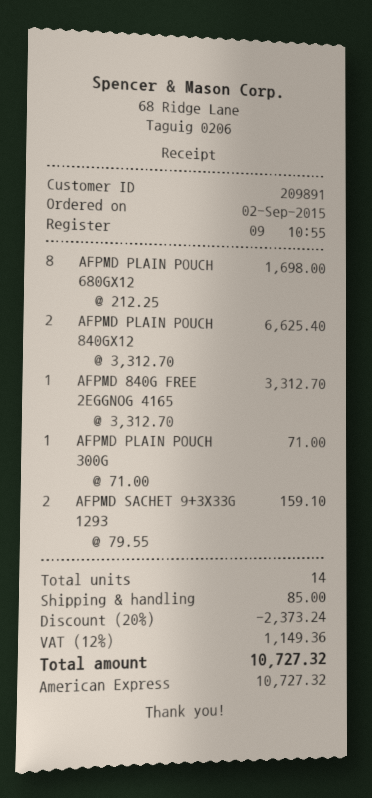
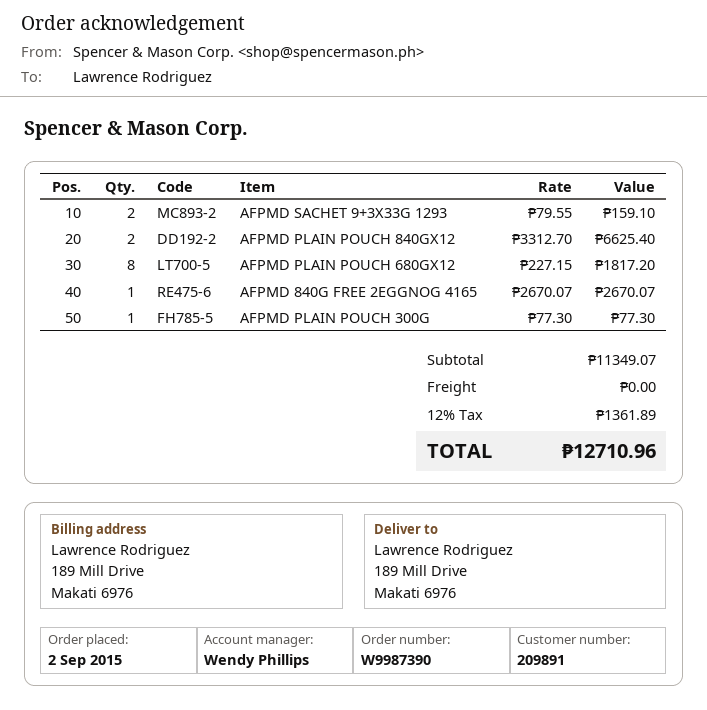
AFPMD PLAIN POUCH 680GX12: 8 x 212.25 = 1698.00 -> 8 x 227.15 = 1817.20
AFPMD 840G FREE 2EGGNOG 4165: 1 x 3312.70 = 3312.70 -> 1 x 2670.07 = 2670.07
AFPMD PLAIN POUCH 300G: 1 x 71.00 = 71.00 -> 1 x 77.30 = 77.30
discount: 20% = 2373.24 -> none
shipping: 85.00 -> 0.00
tax: 12% = 1149.36 -> 12% = 1361.89
total: 10727.32 -> 12710.96

